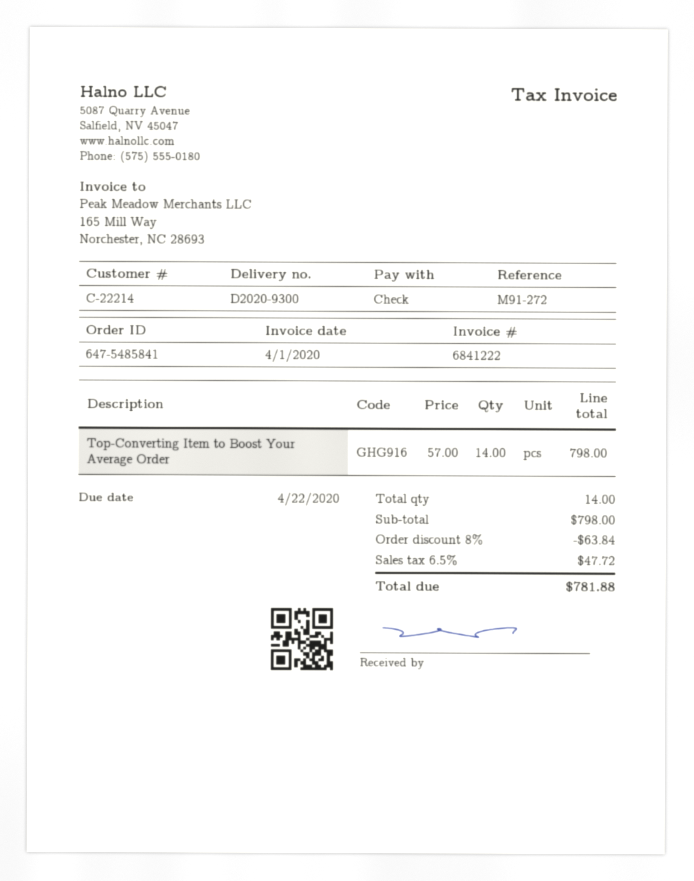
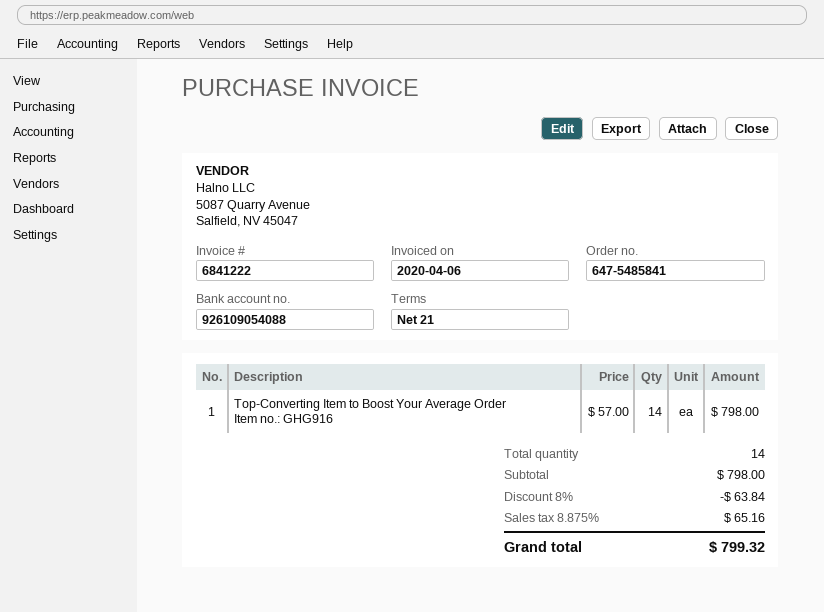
invoice date: 2020-04-01 -> 2020-04-06
tax: 6.5% = 47.72 -> 8.875% = 65.16
total: 781.88 -> 799.32

